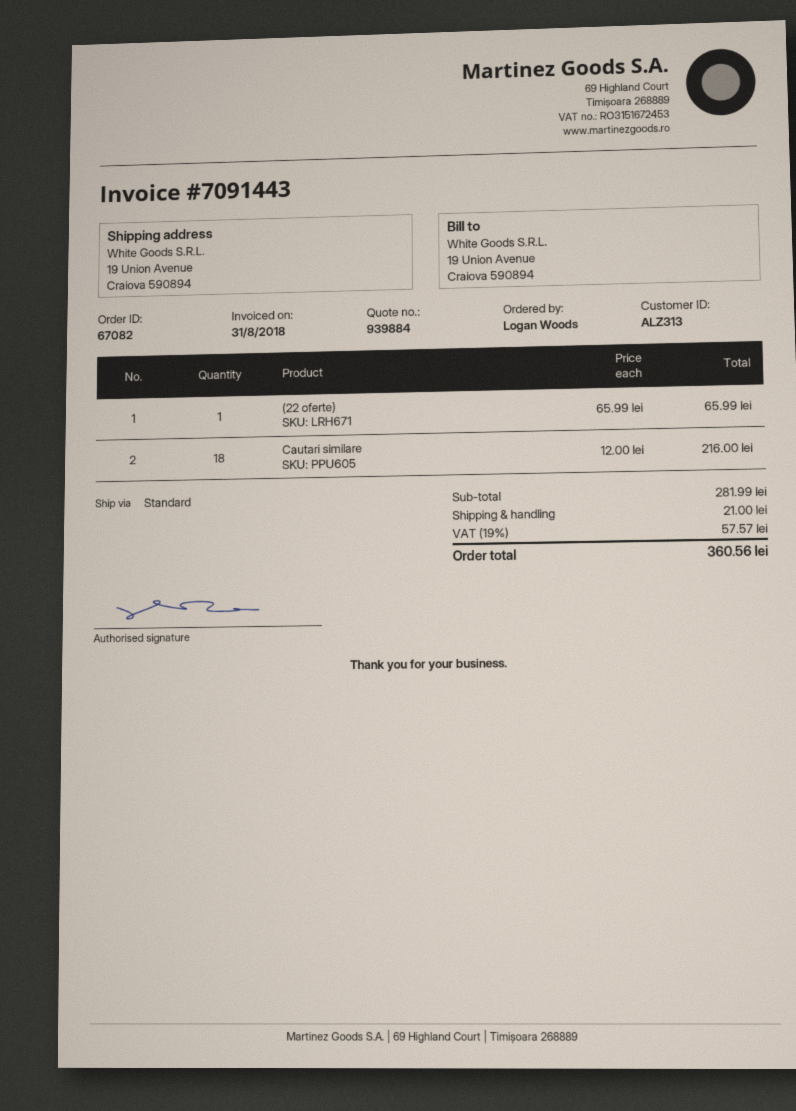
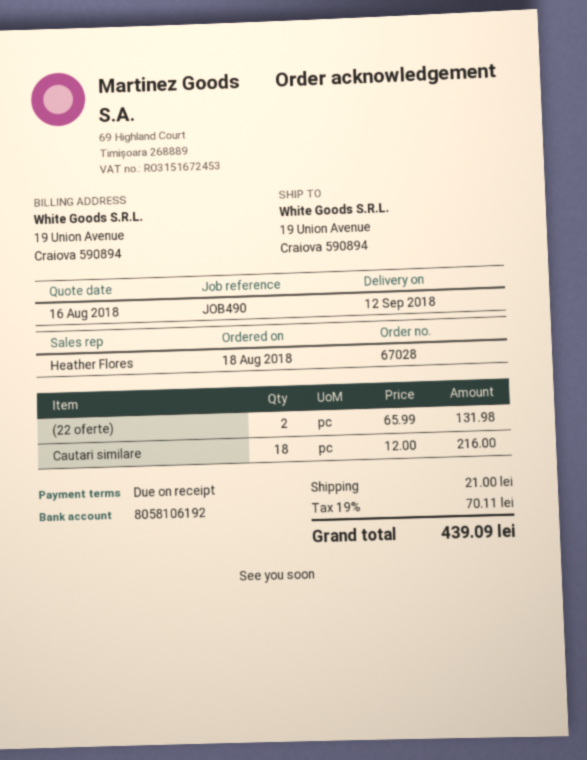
order number: 67082 -> 67028
(22 oferte): 1 x 65.99 = 65.99 -> 2 x 65.99 = 131.98
tax: 19% = 57.57 -> 19% = 70.11
total: 360.56 -> 439.09

